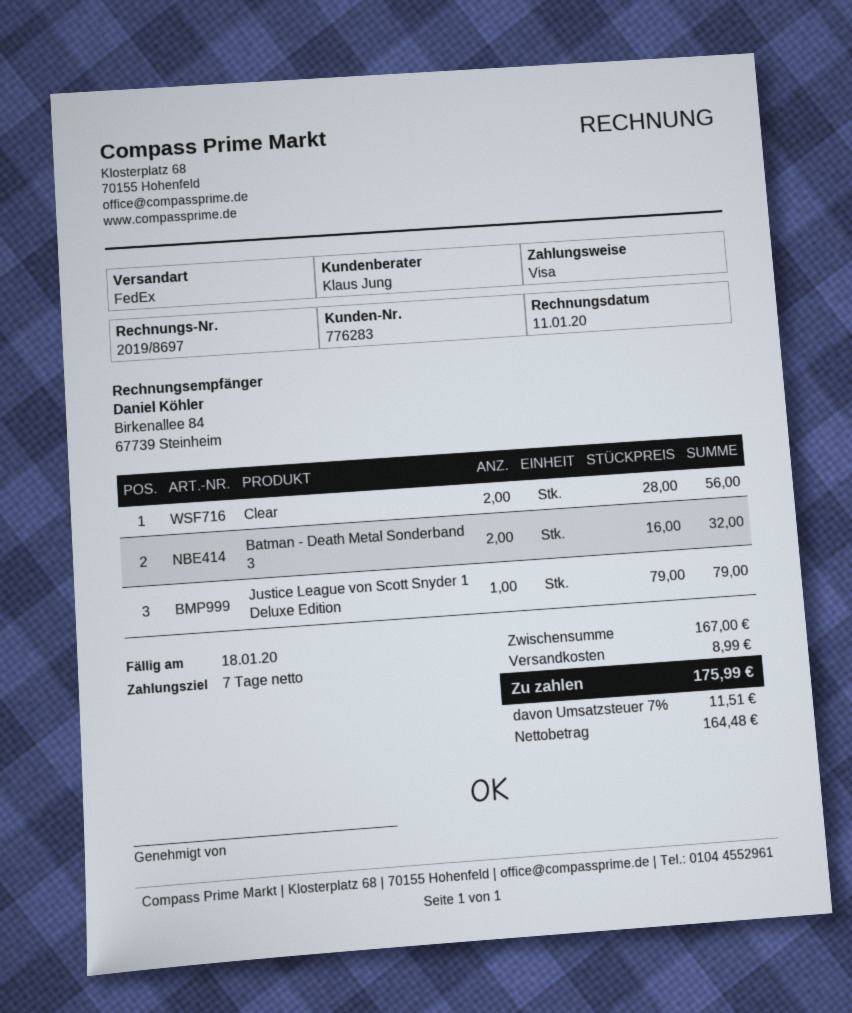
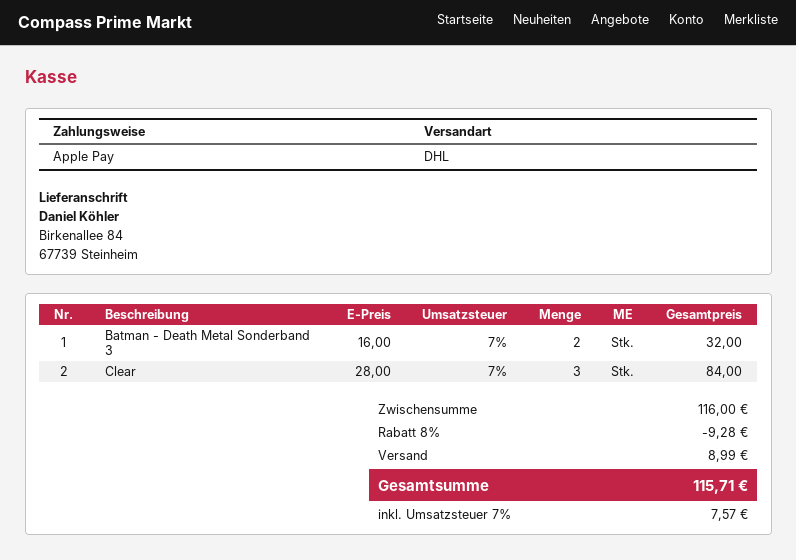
payment method: Visa -> Apple Pay
shipping method: FedEx -> DHL
Clear: 2 x 28.00 = 56.00 -> 3 x 28.00 = 84.00
Justice League von Scott Snyder 1 Deluxe Edition: 1 x 79.00 = 79.00 -> none
subtotal: 167.00 -> 116.00
discount: none -> 8% = 9.28
tax: 7% = 11.51 -> 7% = 7.57
total: 175.99 -> 115.71

